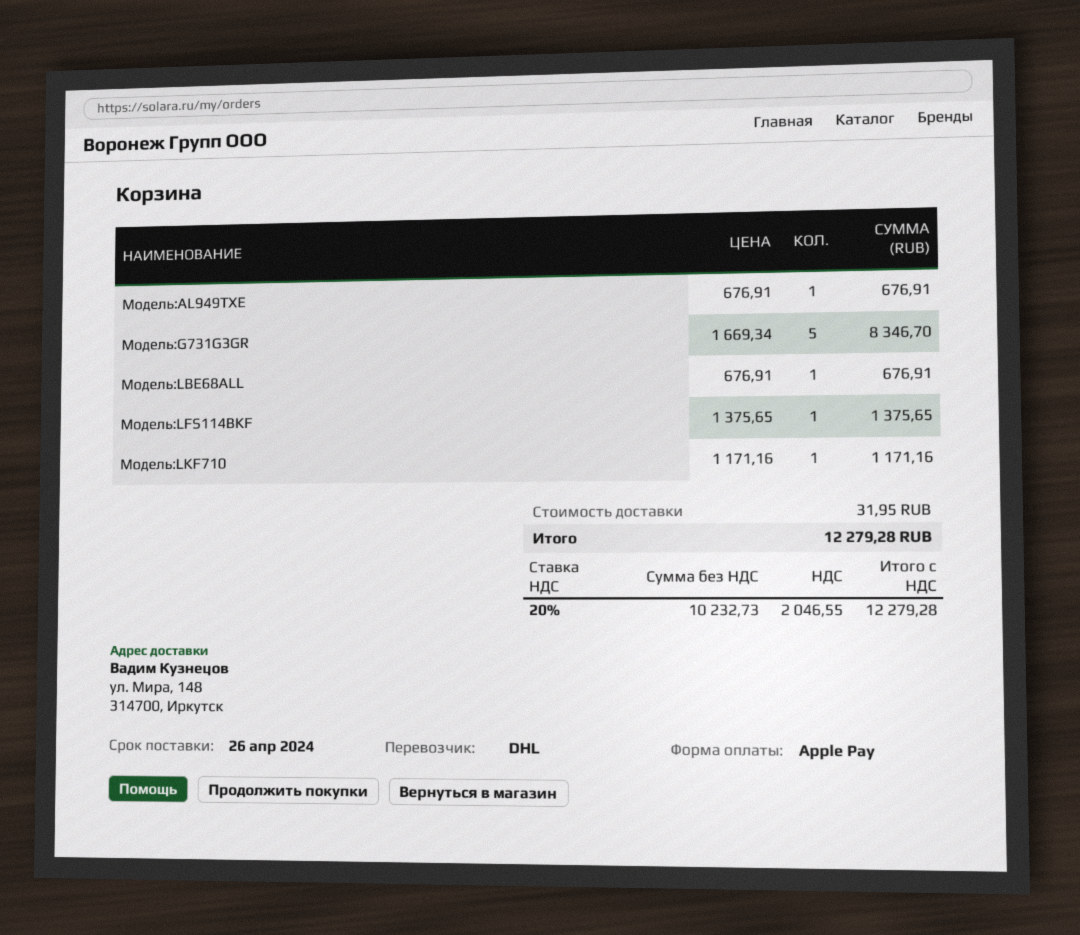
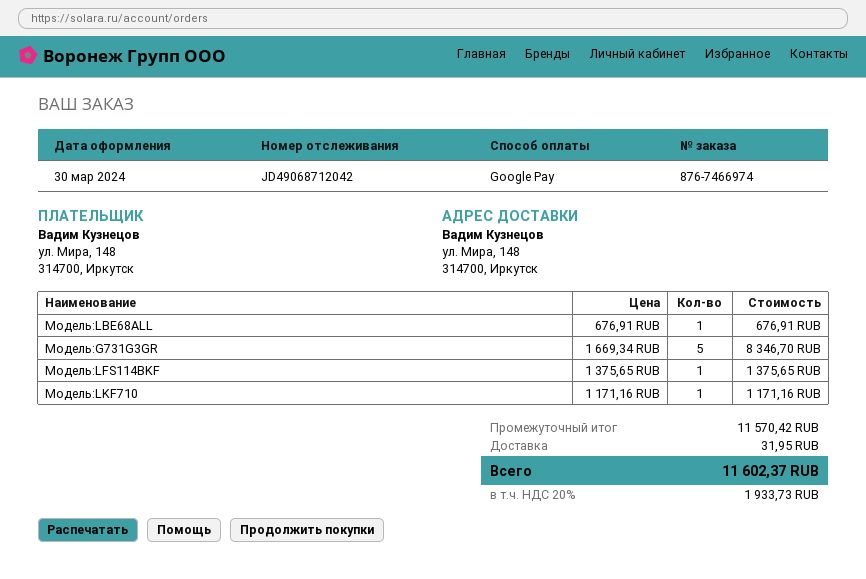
payment method: Apple Pay -> Google Pay
Модель:AL949TXE: 1 x 676.91 = 676.91 -> none
tax: 20% = 2046.55 -> 20% = 1933.73
total: 12279.28 -> 11602.37

